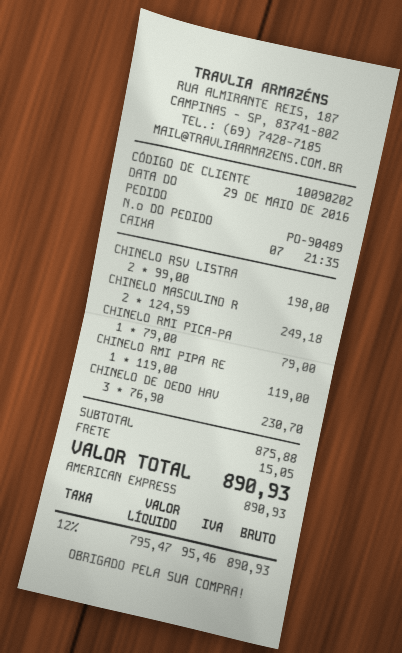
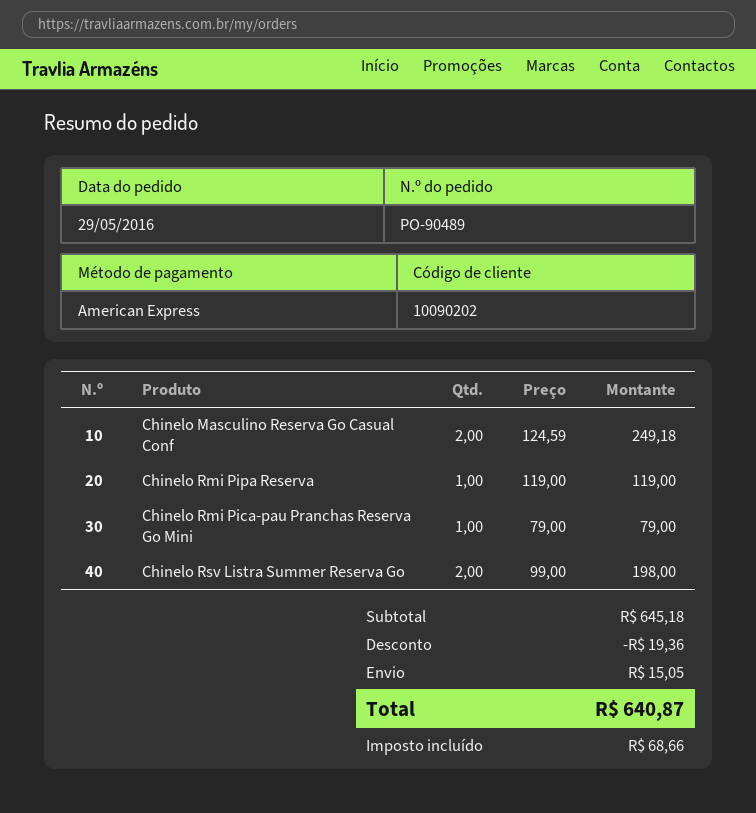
CHINELO DE DEDO HAV: 3 x 76.90 = 230.70 -> none
subtotal: 875.88 -> 645.18
discount: none -> 19.36
tax: 95.46 -> 68.66
total: 890.93 -> 640.87

